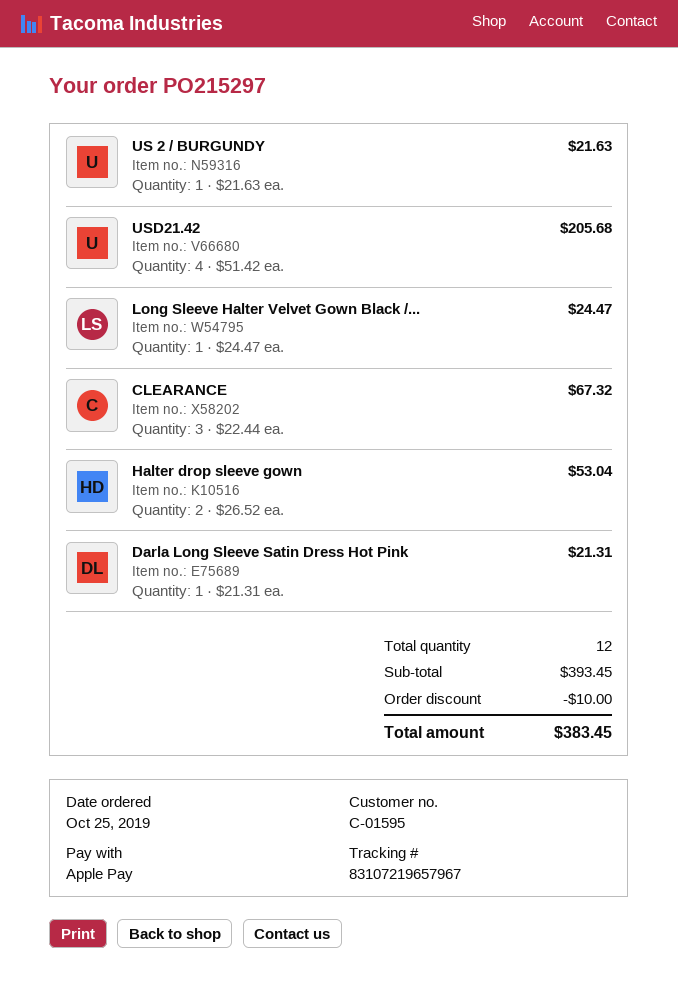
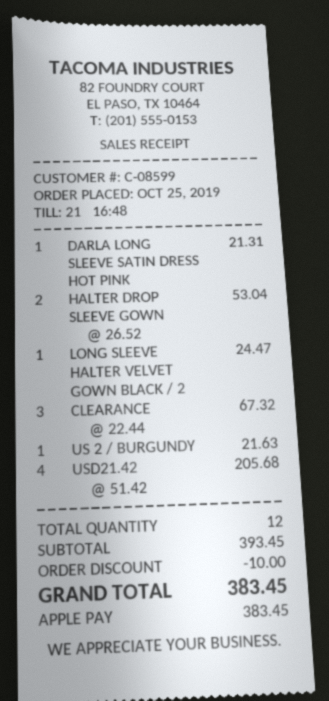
customer number: C-01595 -> C-08599

